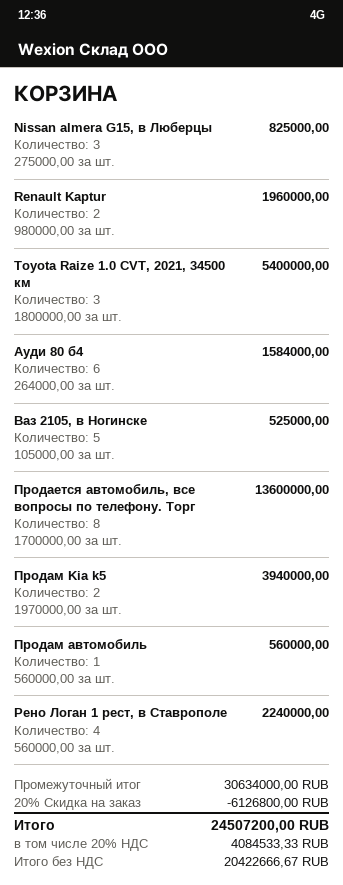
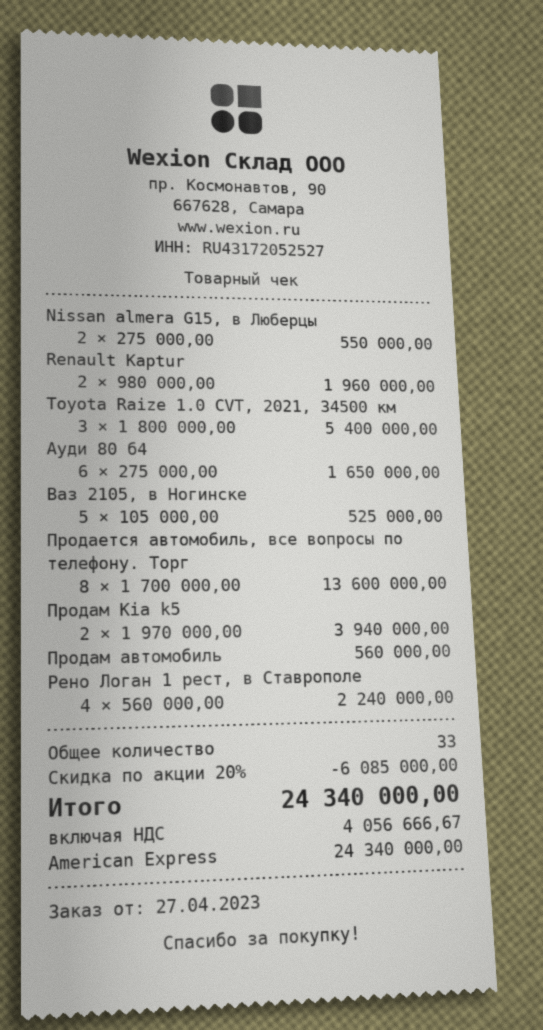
Nissan almera G15, в Люберцы: 3 x 275000.00 = 825000.00 -> 2 x 275000.00 = 550000.00
Ауди 80 б4: 6 x 264000.00 = 1584000.00 -> 6 x 275000.00 = 1650000.00
discount: 20% = 6126800.00 -> 20% = 6085000.00
tax: 4084533.33 -> 4056666.67
total: 24507200.00 -> 24340000.00

